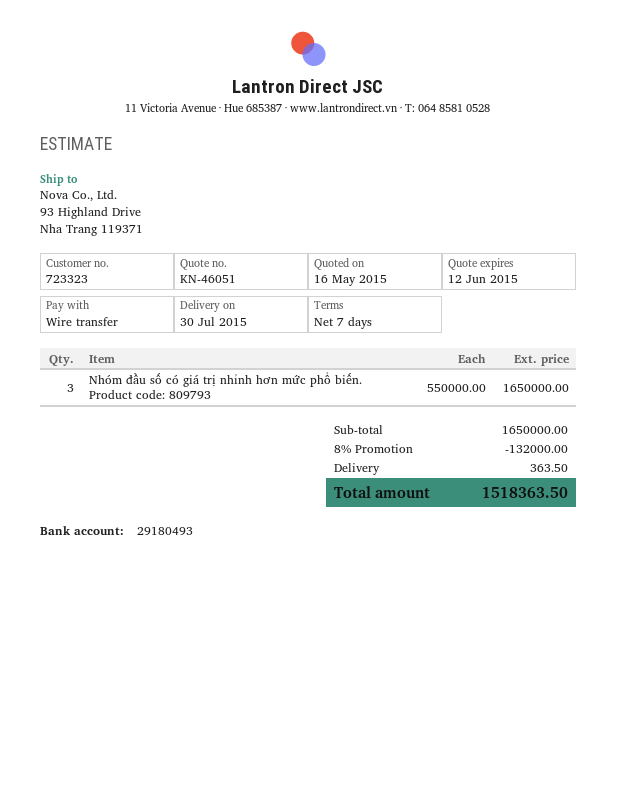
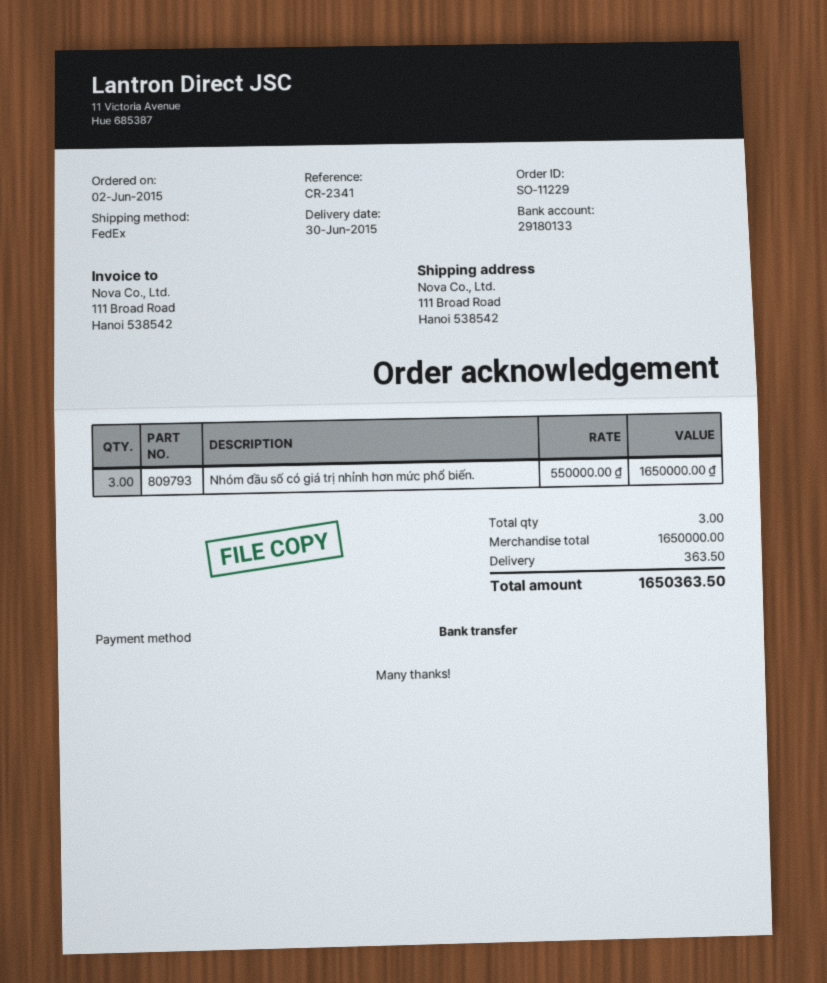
delivery date: 2015-07-30 -> 2015-06-30
bank account: 29180493 -> 29180133
ship to: 93 Highland Drive, Nha Trang 119371 -> 111 Broad Road, Hanoi 538542
discount: 8% = 132000.00 -> none
total: 1518363.50 -> 1650363.50

